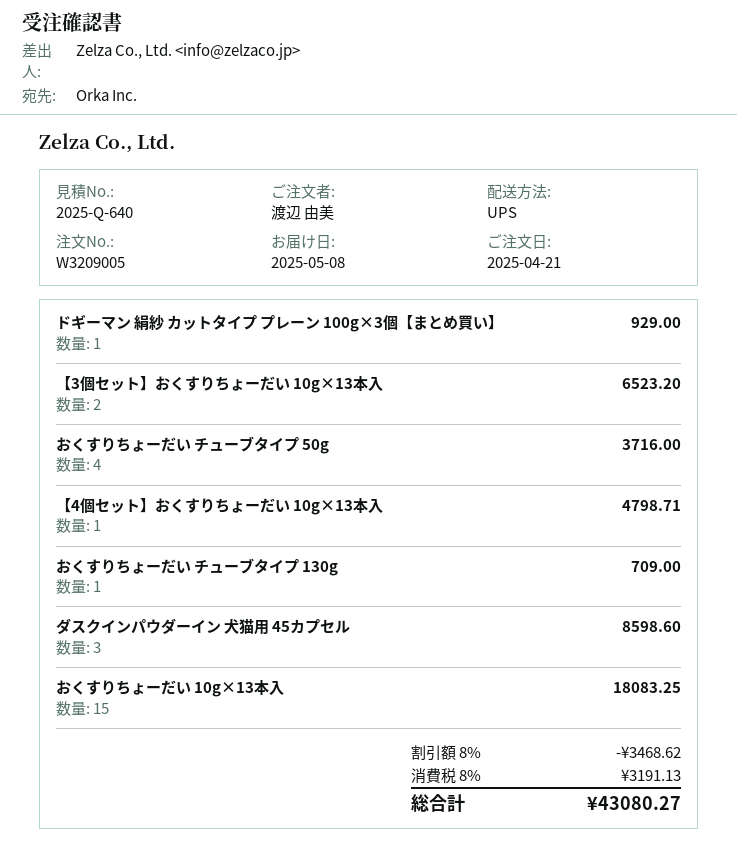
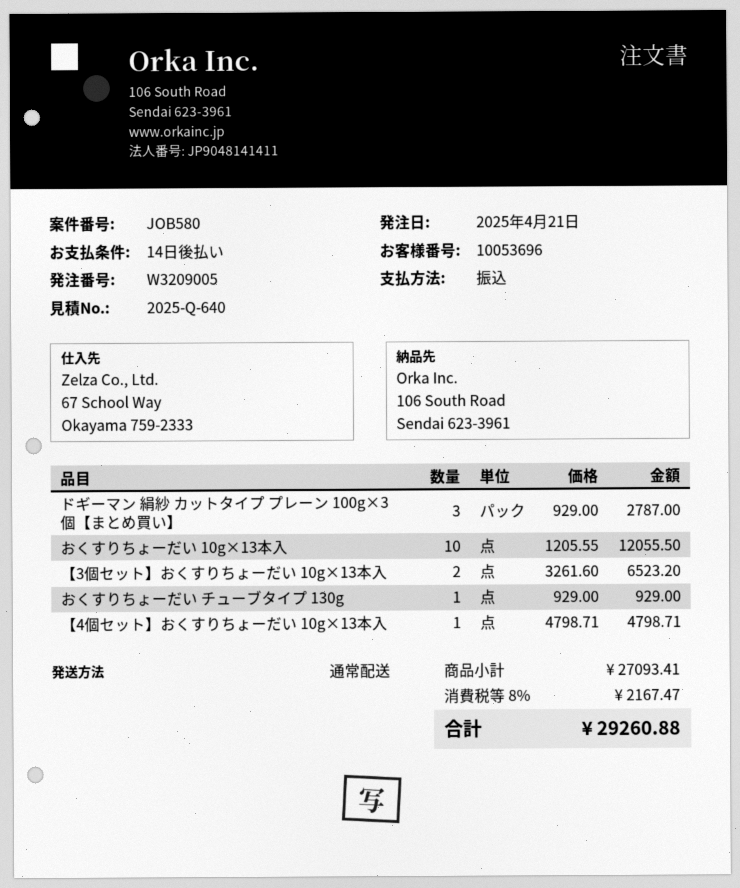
shipping method: UPS -> standard
ドギーマン 絹紗 カットタイプ プレーン 100g×3個【まとめ買い】: 1 for 929.00 -> 3 for 2787.00
おくすりちょーだい チューブタイプ 50g: 4 for 3716.00 -> none
おくすりちょーだい チューブタイプ 130g: 1 for 709.00 -> 1 for 929.00
ダスクインパウダーイン 犬猫用 45カプセル: 3 for 8598.60 -> none
おくすりちょーだい 10g×13本入: 15 for 18083.25 -> 10 for 12055.50
discount: 8% = 3468.62 -> none
tax: 8% = 3191.13 -> 8% = 2167.47
total: 43080.27 -> 29260.88

